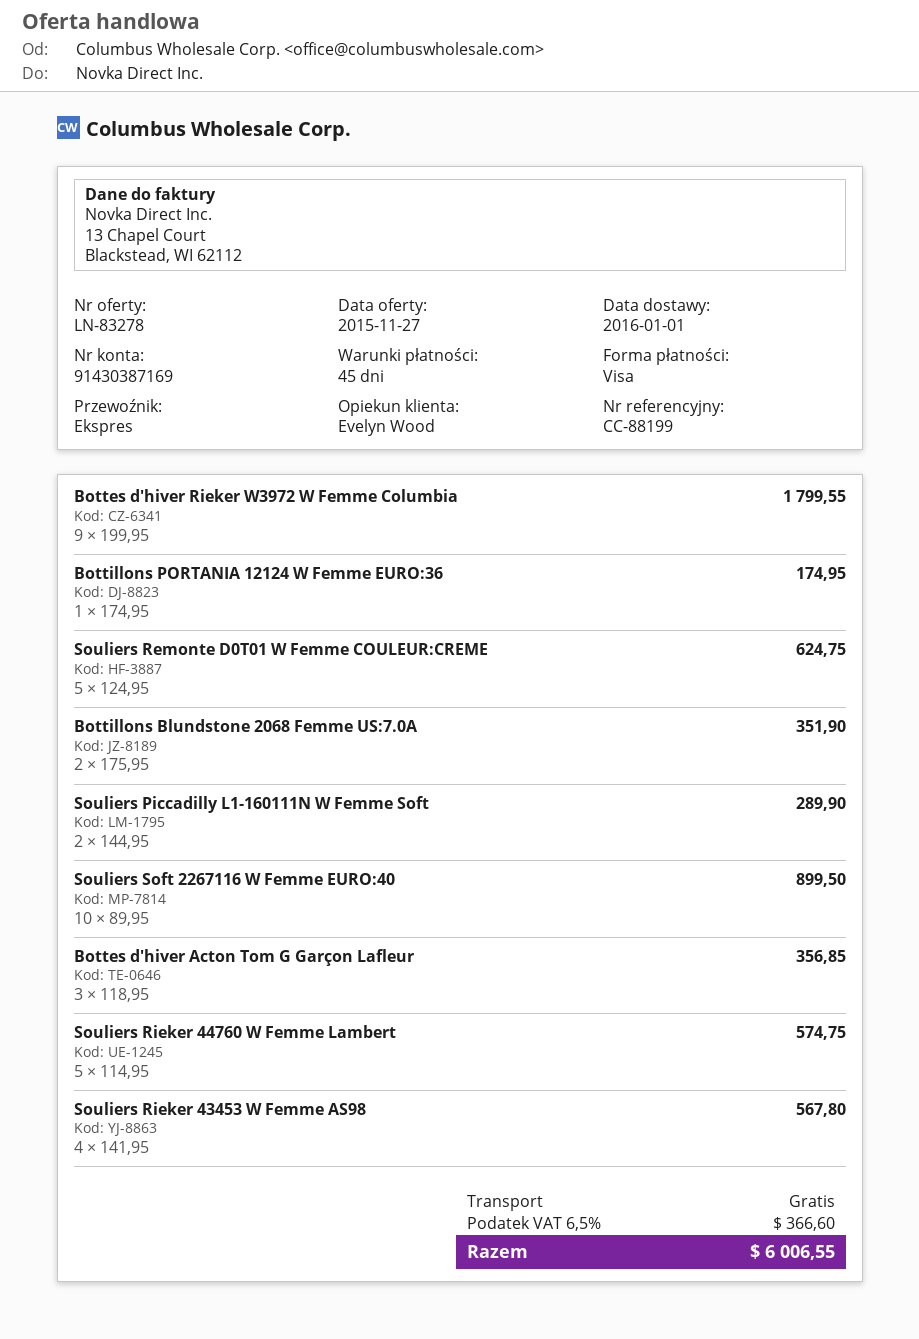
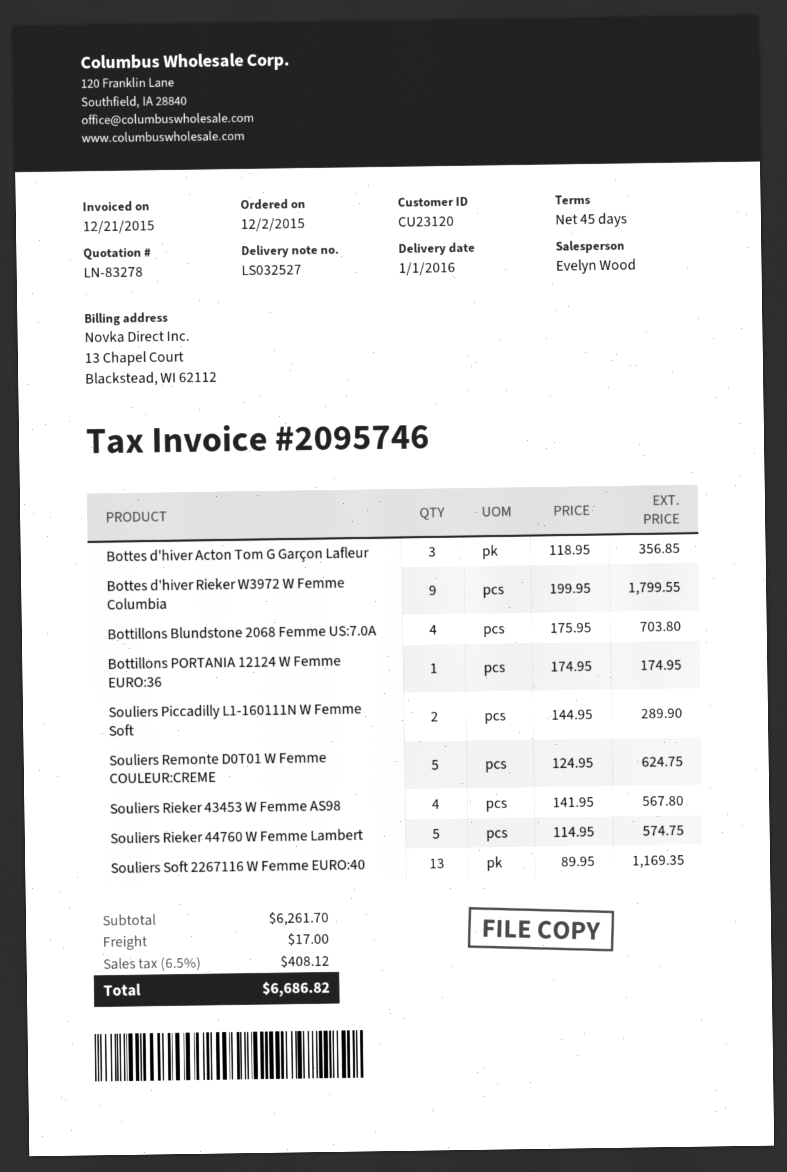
Bottillons Blundstone 2068 Femme US:7.0A: 2 x 175.95 = 351.90 -> 4 x 175.95 = 703.80
Souliers Soft 2267116 W Femme EURO:40: 10 x 89.95 = 899.50 -> 13 x 89.95 = 1169.35
shipping: 0.00 -> 17.00
tax: 6.5% = 366.60 -> 6.5% = 408.12
total: 6006.55 -> 6686.82

